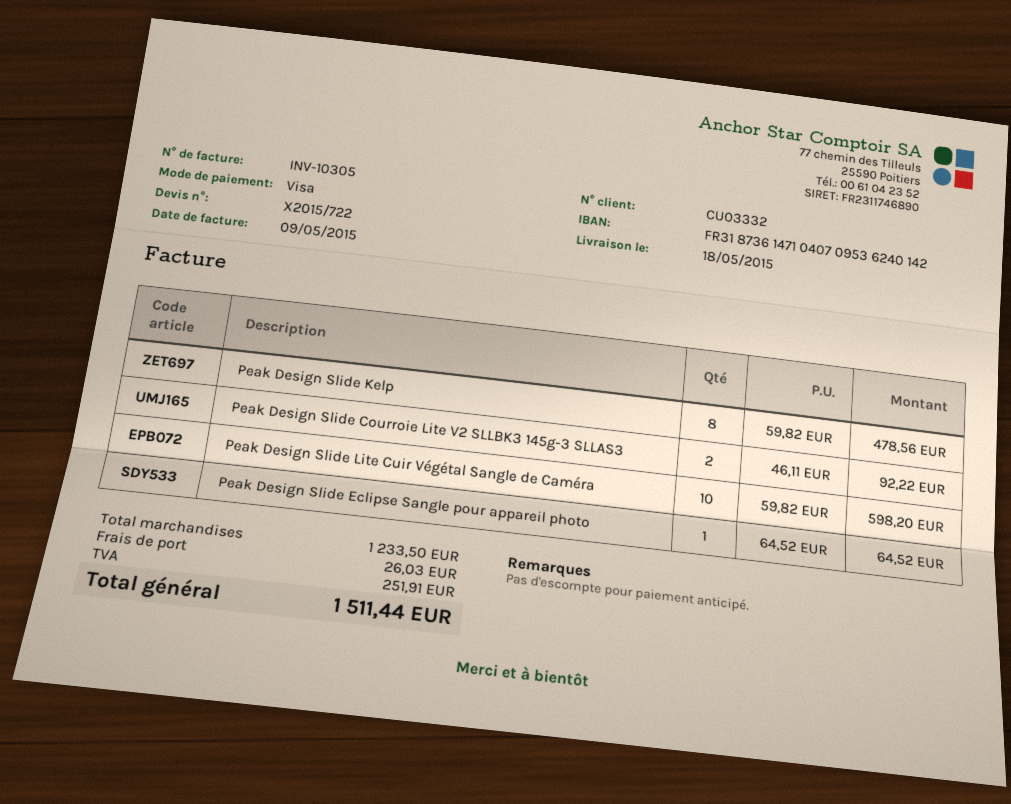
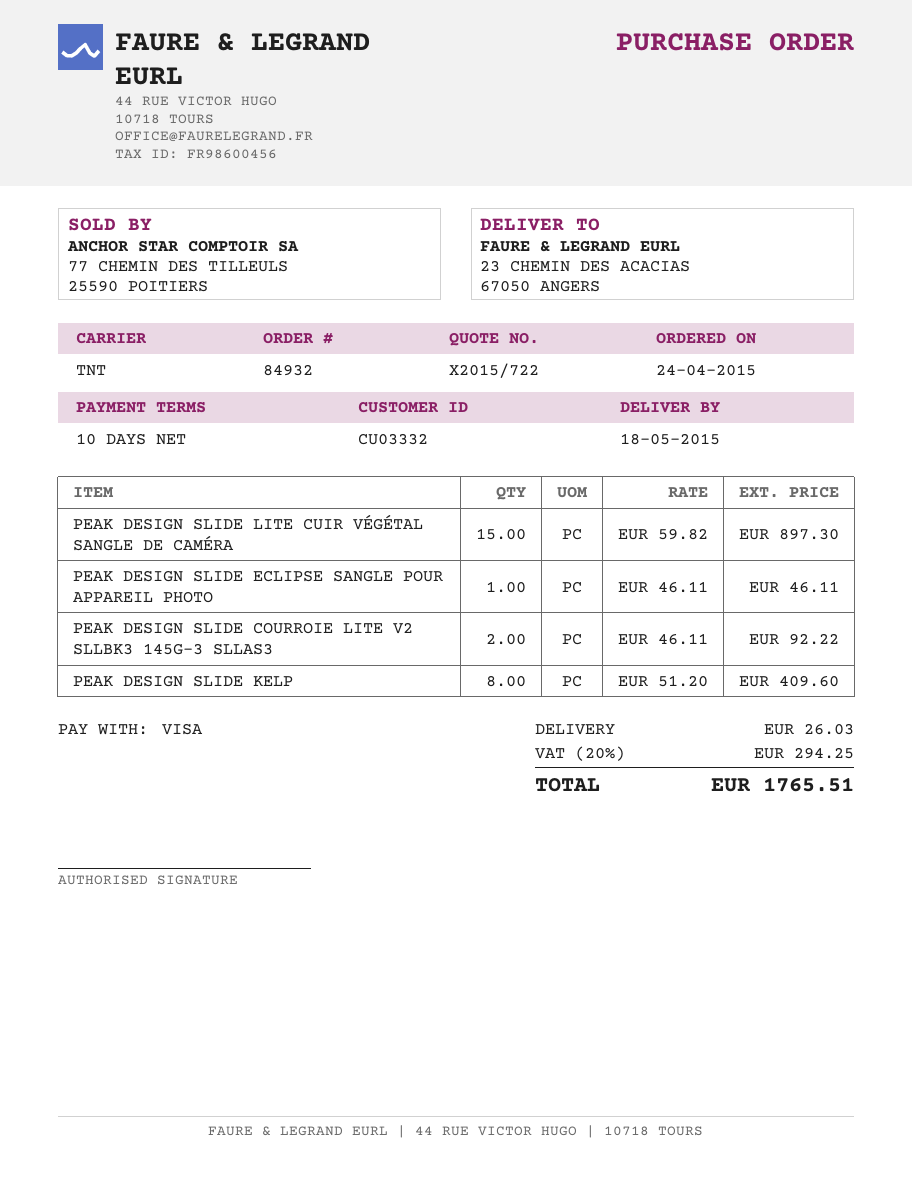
Peak Design Slide Kelp: 8 x 59.82 = 478.56 -> 8 x 51.20 = 409.60
Peak Design Slide Lite Cuir Végétal Sangle de Caméra: 10 x 59.82 = 598.20 -> 15 x 59.82 = 897.30
Peak Design Slide Eclipse Sangle pour appareil photo: 1 x 64.52 = 64.52 -> 1 x 46.11 = 46.11
tax: 251.91 -> 294.25
total: 1511.44 -> 1765.51

